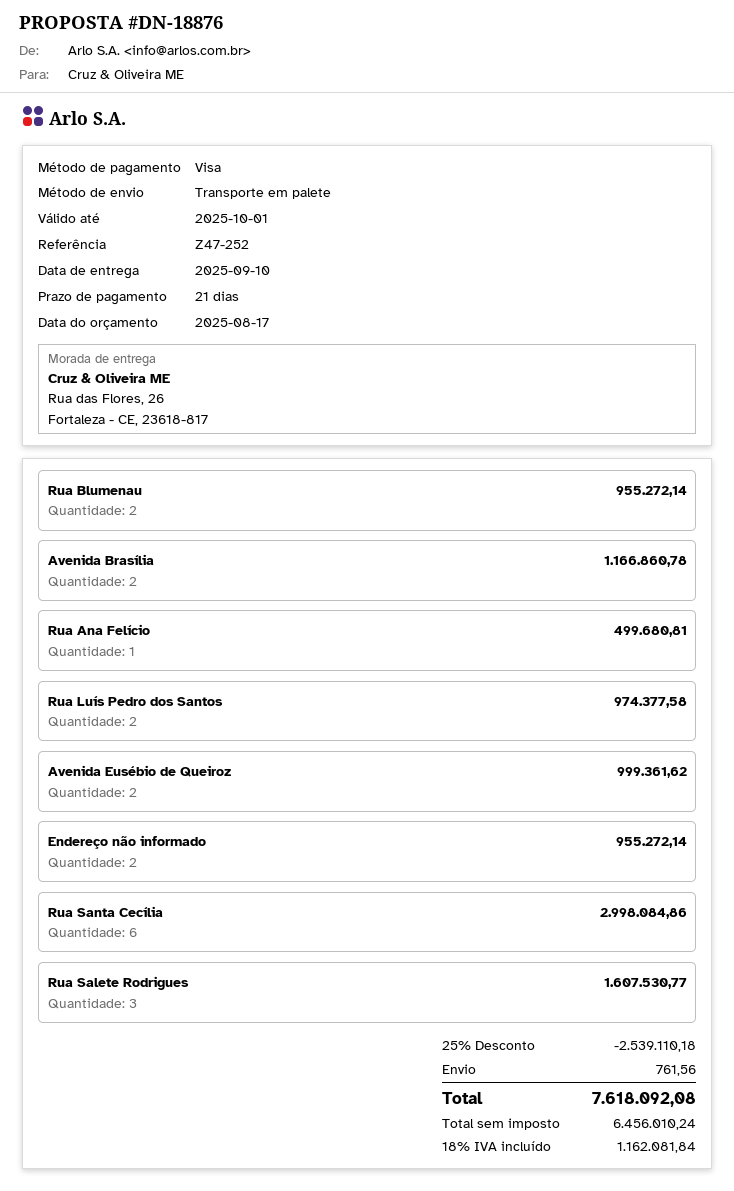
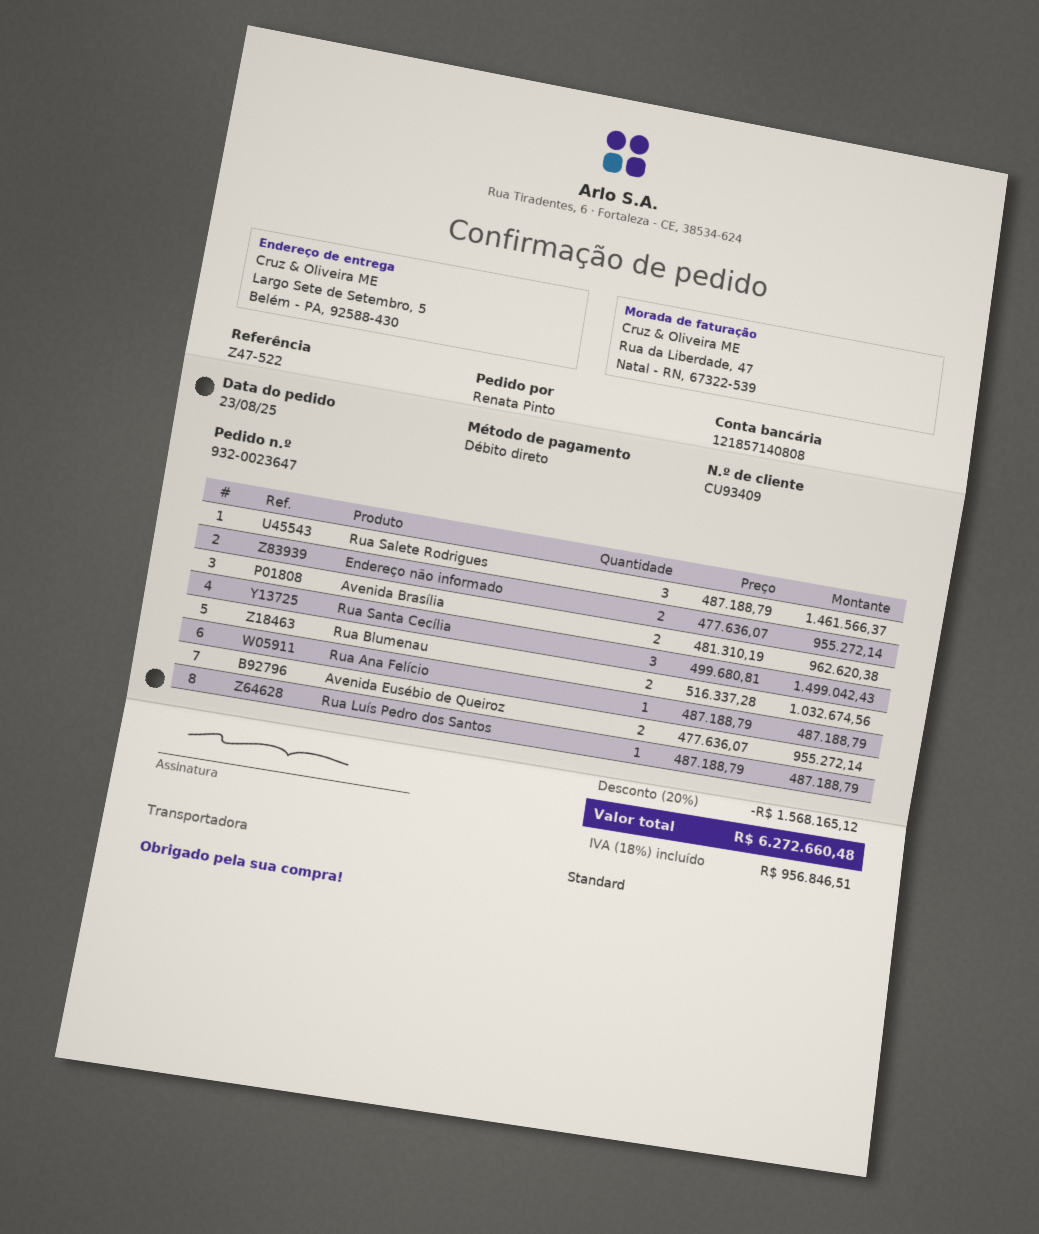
reference: Z47-252 -> Z47-522
payment method: Visa -> direct debit
shipping method: pallet freight -> standard
ship to: Rua das Flores, 26, Fortaleza - CE, 23618-817 -> Largo Sete de Setembro, 5, Belém - PA, 92588-430
Rua Blumenau: 2 for 955272.14 -> 2 for 1032674.56
Avenida Brasília: 2 for 1166860.78 -> 2 for 962620.38
Rua Ana Felício: 1 for 499680.81 -> 1 for 487188.79
Rua Luís Pedro dos Santos: 2 for 974377.58 -> 1 for 487188.79
Avenida Eusébio de Queiroz: 2 for 999361.62 -> 2 for 955272.14
Rua Santa Cecília: 6 for 2998084.86 -> 3 for 1499042.43
Rua Salete Rodrigues: 3 for 1607530.77 -> 3 for 1461566.37
discount: 25% = 2539110.18 -> 20% = 1568165.12
shipping: 761.56 -> none
tax: 18% = 1162081.84 -> 18% = 956846.51
total: 7618092.08 -> 6272660.48

